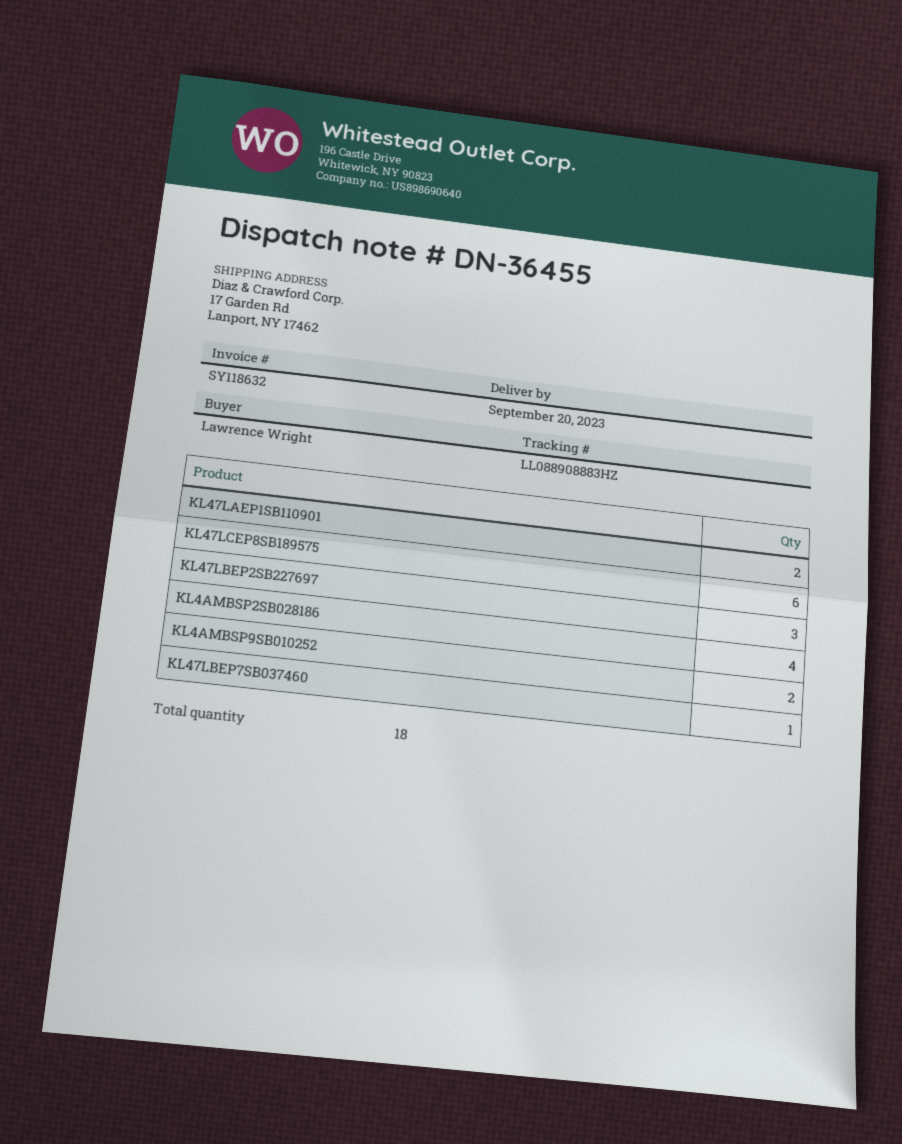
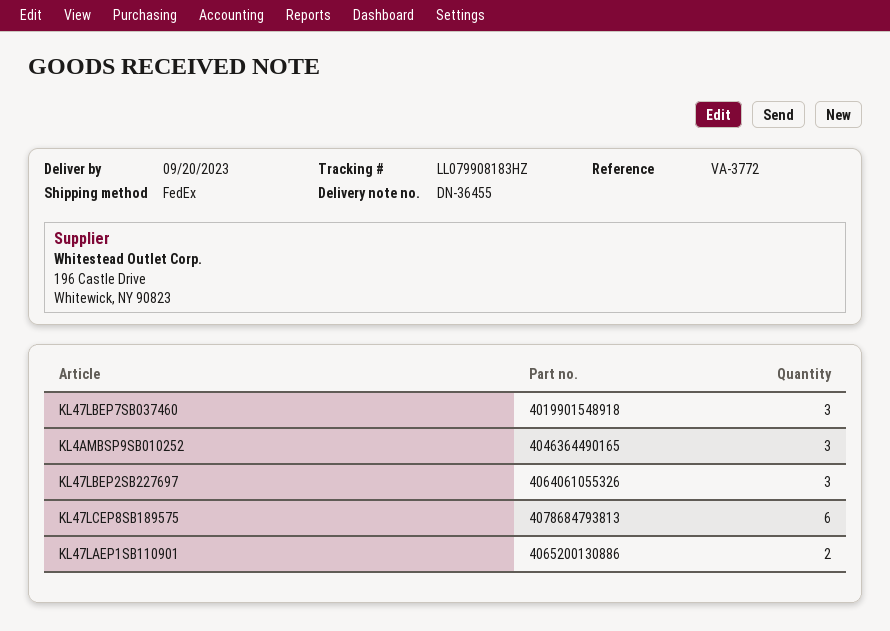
tracking number: LL088908883HZ -> LL079908183HZ
KL4AMBSP2SB028186: 4 -> none
KL4AMBSP9SB010252: 2 -> 3
KL47LBEP7SB037460: 1 -> 3

